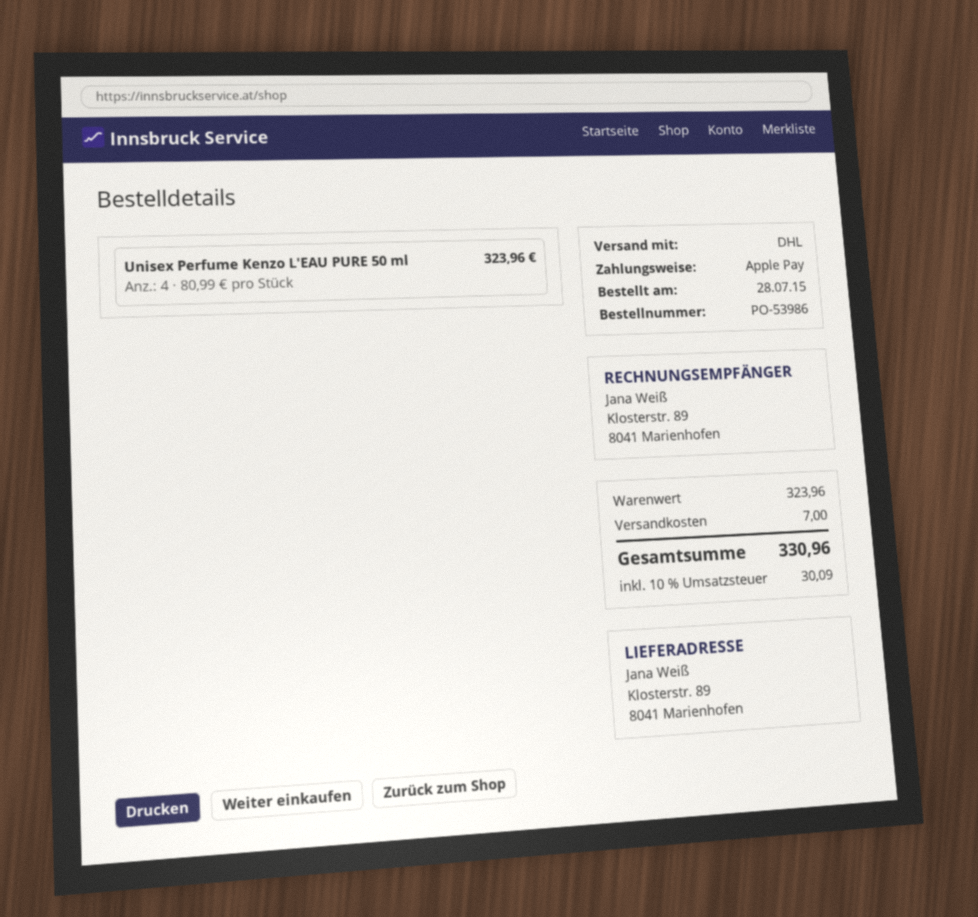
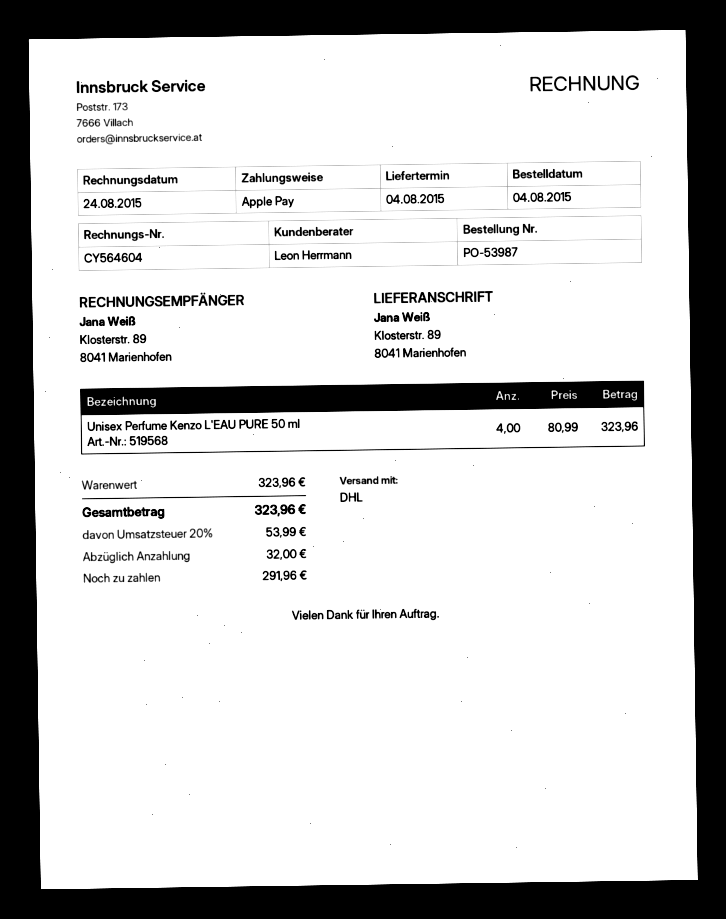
order number: PO-53986 -> PO-53987
order date: 2015-07-28 -> 2015-08-04
shipping: 7.00 -> none
tax: 10% = 30.09 -> 20% = 53.99
total: 330.96 -> 323.96

